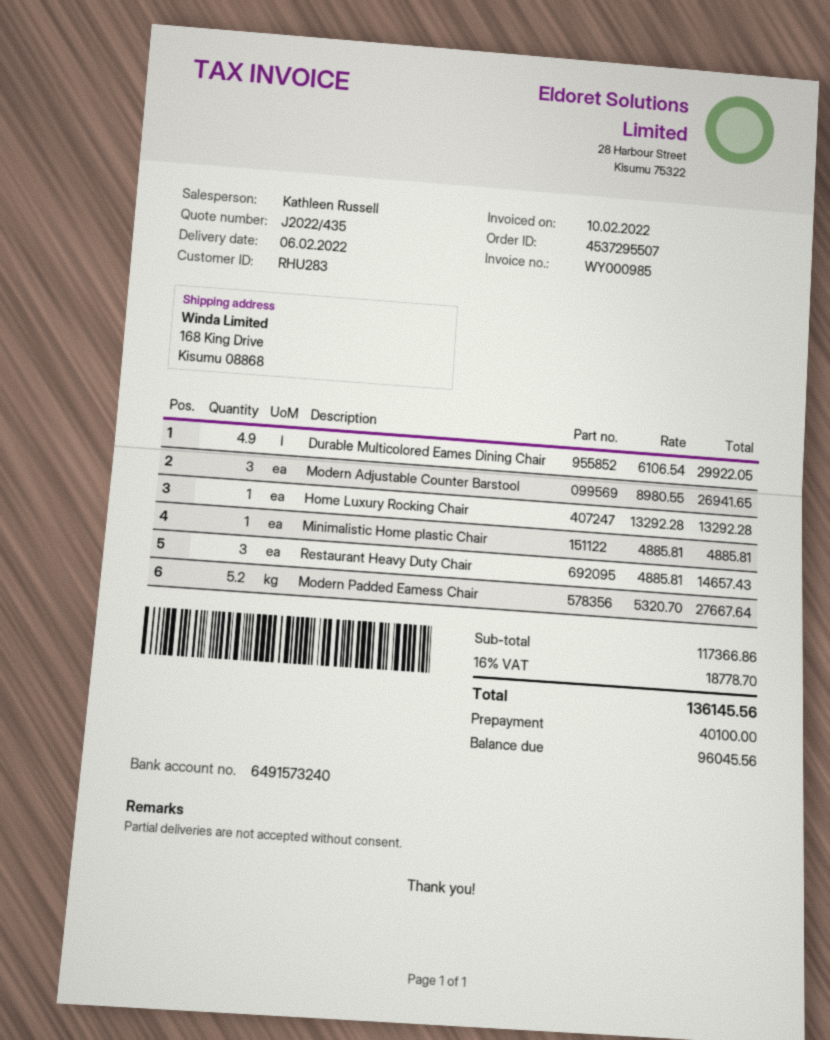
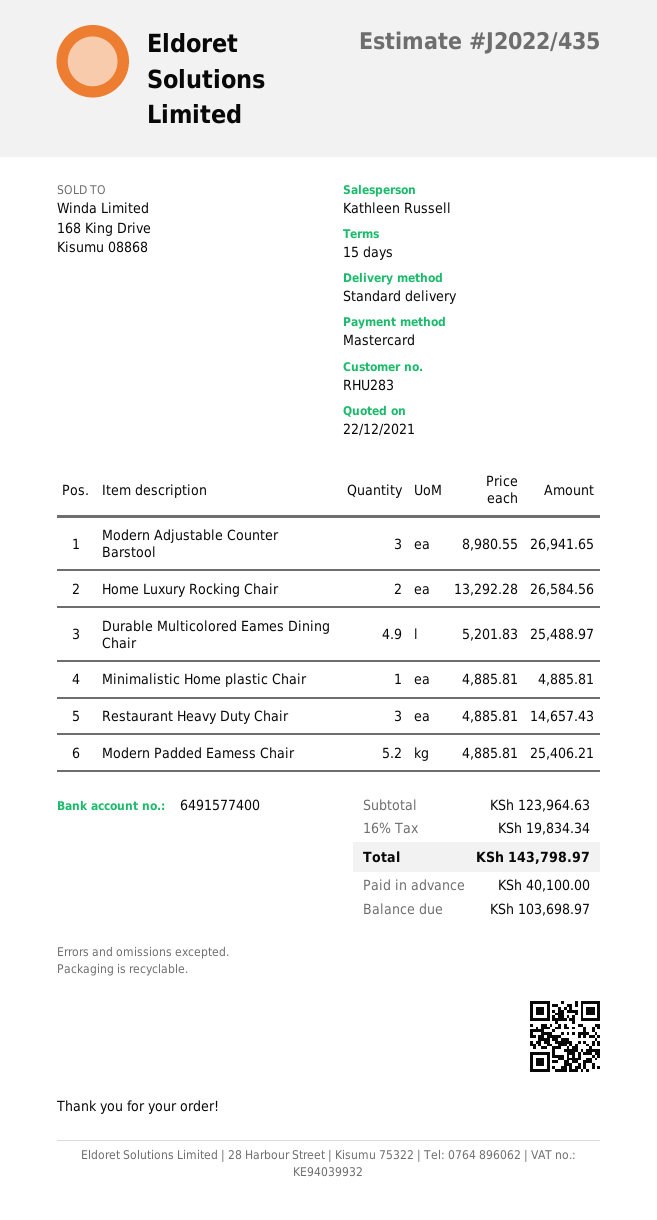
bank account: 6491573240 -> 6491577400
Durable Multicolored Eames Dining Chair: 4.9 x 6106.54 = 29922.05 -> 4.9 x 5201.83 = 25488.97
Home Luxury Rocking Chair: 1 x 13292.28 = 13292.28 -> 2 x 13292.28 = 26584.56
Modern Padded Eamess Chair: 5.2 x 5320.70 = 27667.64 -> 5.2 x 4885.81 = 25406.21
subtotal: 117366.86 -> 123964.63
tax: 16% = 18778.70 -> 16% = 19834.34
total: 136145.56 -> 143798.97
balance: 96045.56 -> 103698.97

